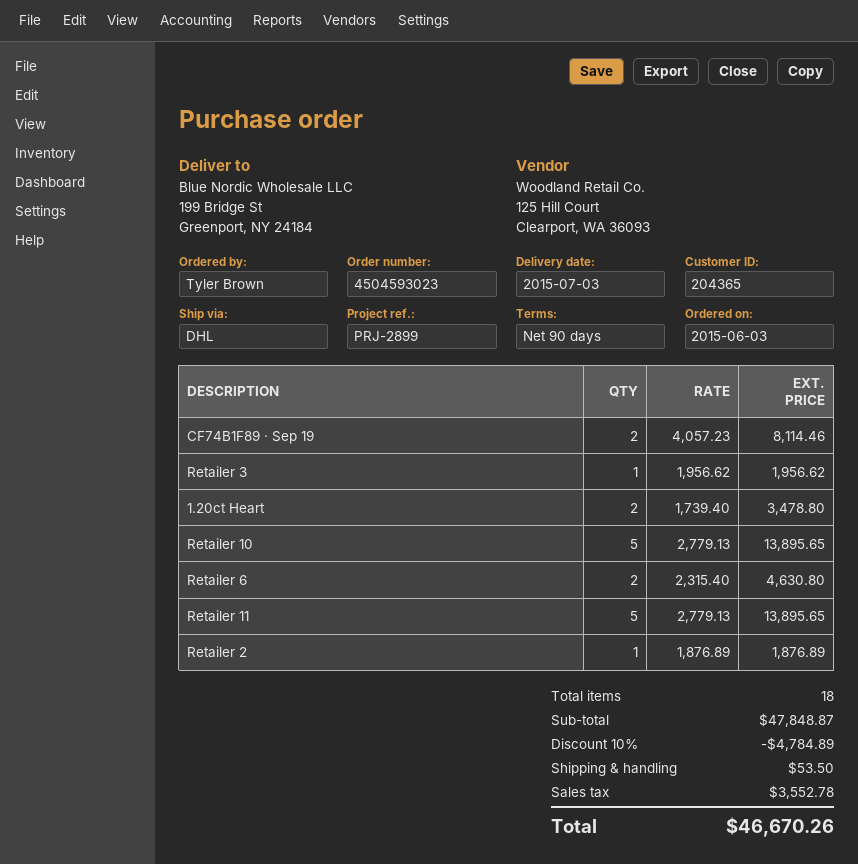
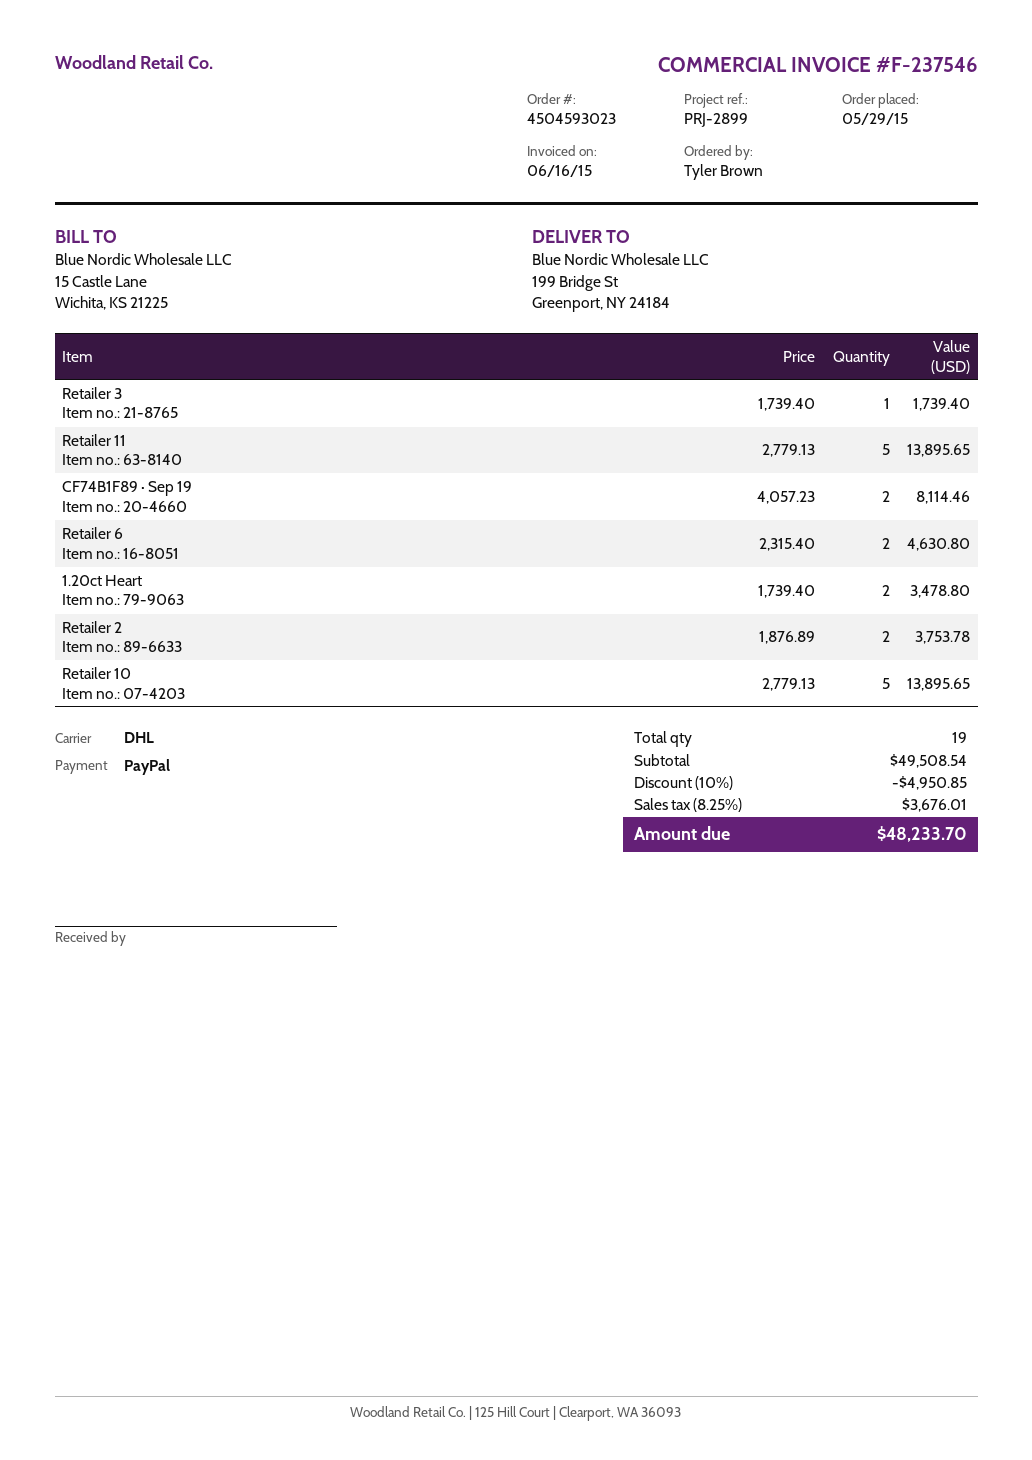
order date: 2015-06-03 -> 2015-05-29
Retailer 3: 1 x 1956.62 = 1956.62 -> 1 x 1739.40 = 1739.40
Retailer 2: 1 x 1876.89 = 1876.89 -> 2 x 1876.89 = 3753.78
total quantity: 18 -> 19
subtotal: 47848.87 -> 49508.54
discount: 10% = 4784.89 -> 10% = 4950.85
shipping: 53.50 -> none
tax: 3552.78 -> 3676.01
total: 46670.26 -> 48233.70

